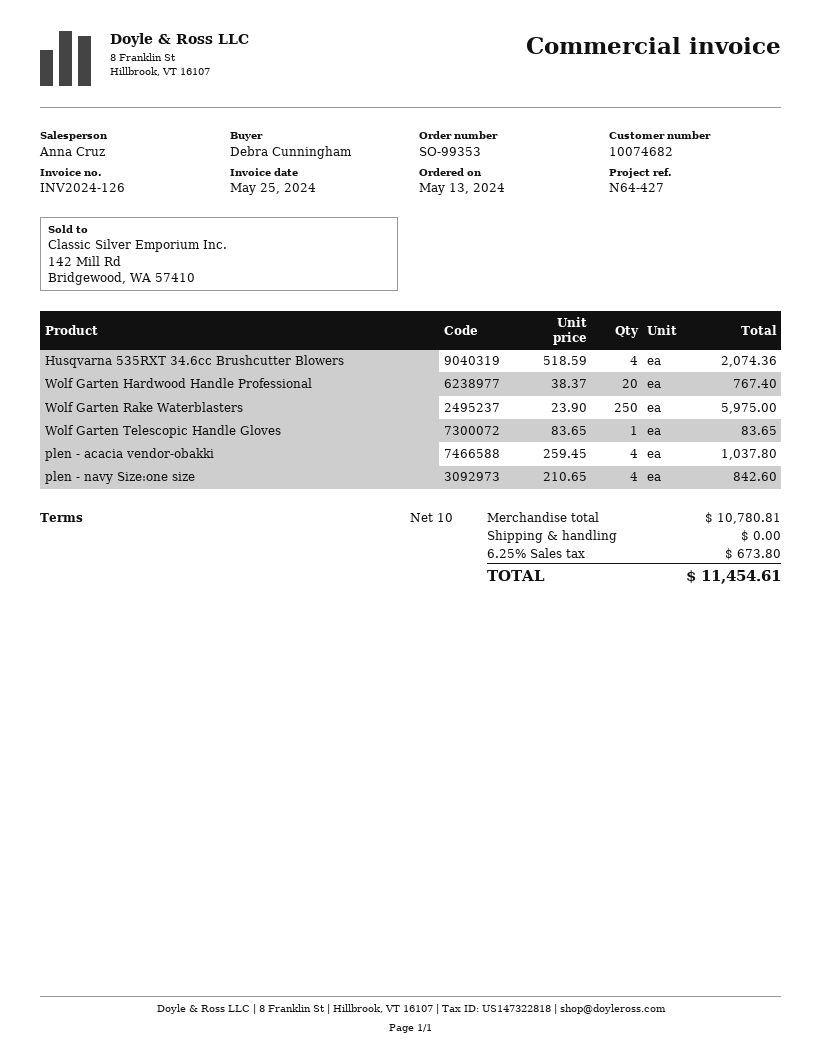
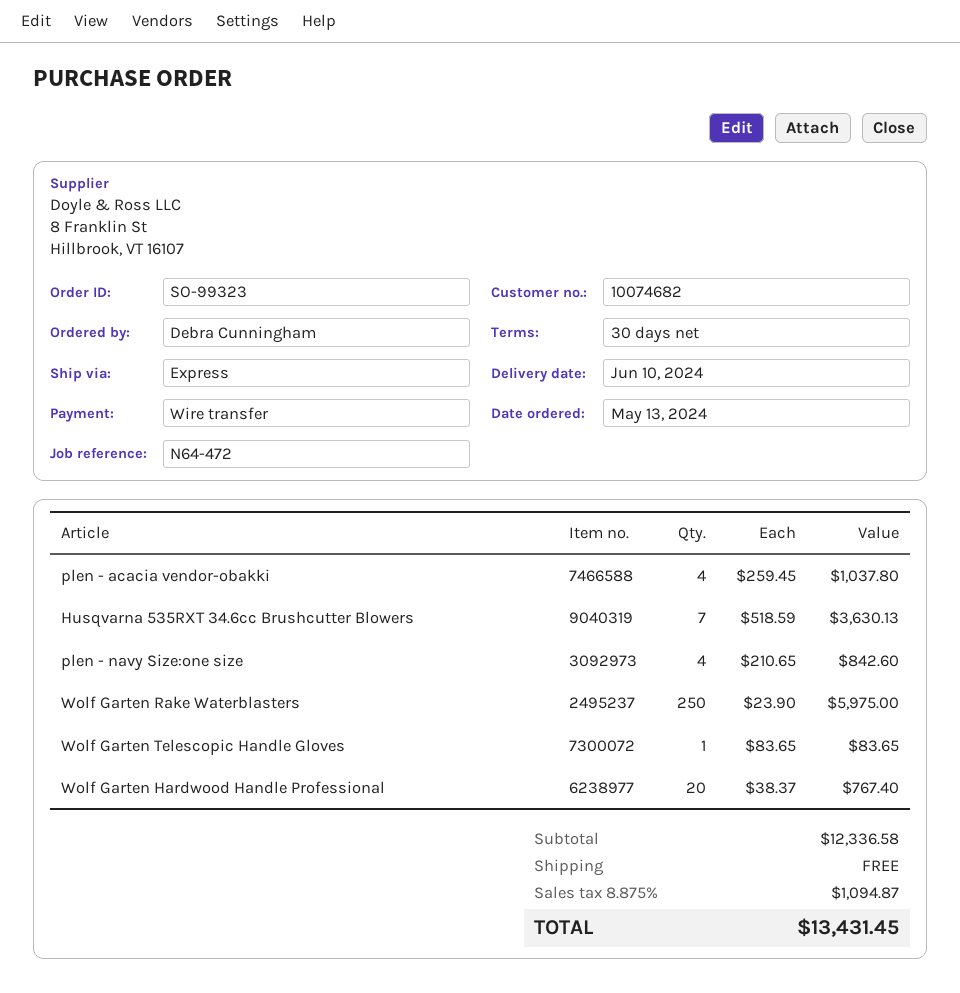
order number: SO-99353 -> SO-99323
payment terms: 10 days -> 30 days
reference: N64-427 -> N64-472
Husqvarna 535RXT 34.6cc Brushcutter Blowers: 4 x 518.59 = 2074.36 -> 7 x 518.59 = 3630.13
subtotal: 10780.81 -> 12336.58
tax: 6.25% = 673.80 -> 8.875% = 1094.87
total: 11454.61 -> 13431.45

